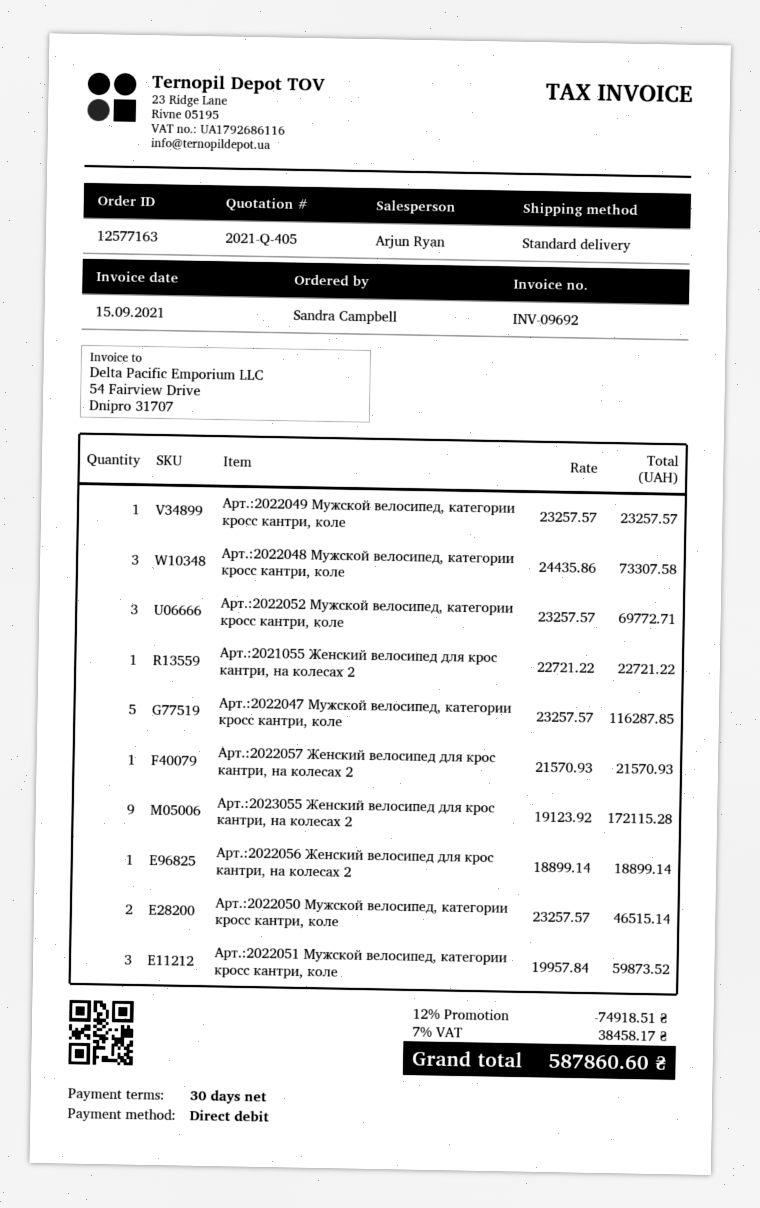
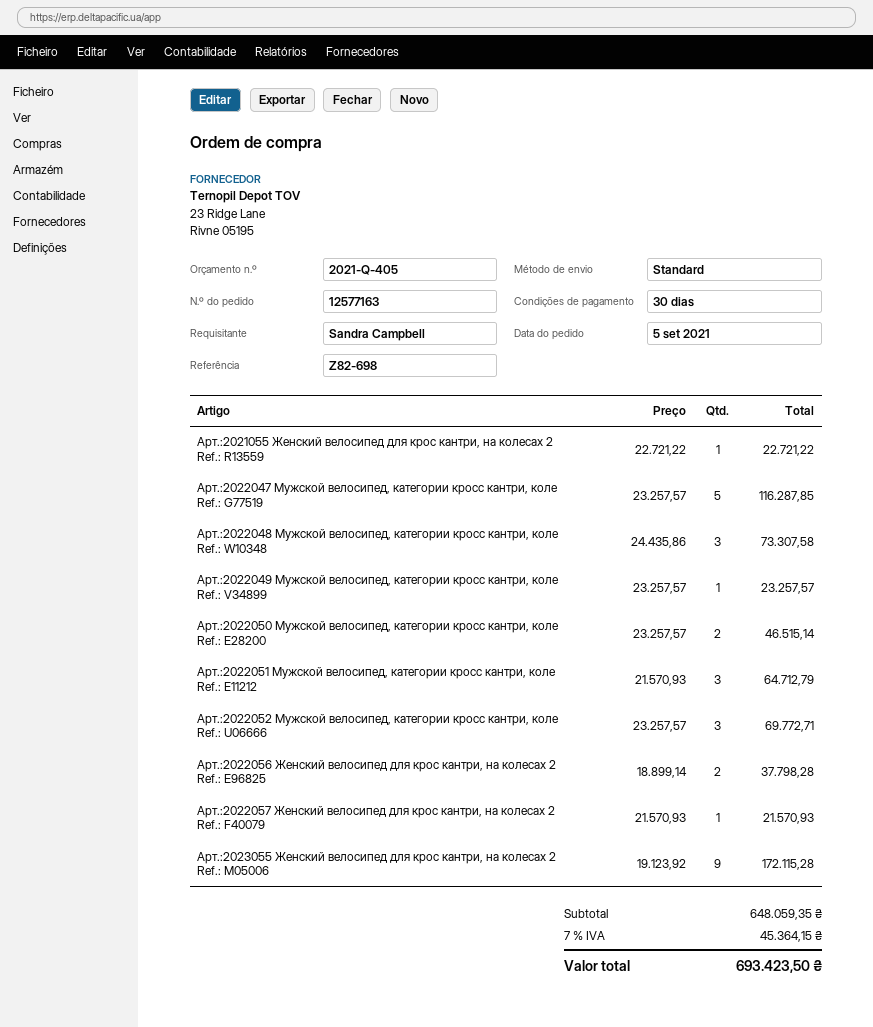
Арт.:2022056 Женский велосипед для крос кантри, на колесах 2: 1 x 18899.14 = 18899.14 -> 2 x 18899.14 = 37798.28
Арт.:2022051 Мужской велосипед, категории кросс кантри, коле: 3 x 19957.84 = 59873.52 -> 3 x 21570.93 = 64712.79
discount: 12% = 74918.51 -> none
tax: 7% = 38458.17 -> 7% = 45364.15
total: 587860.60 -> 693423.50

